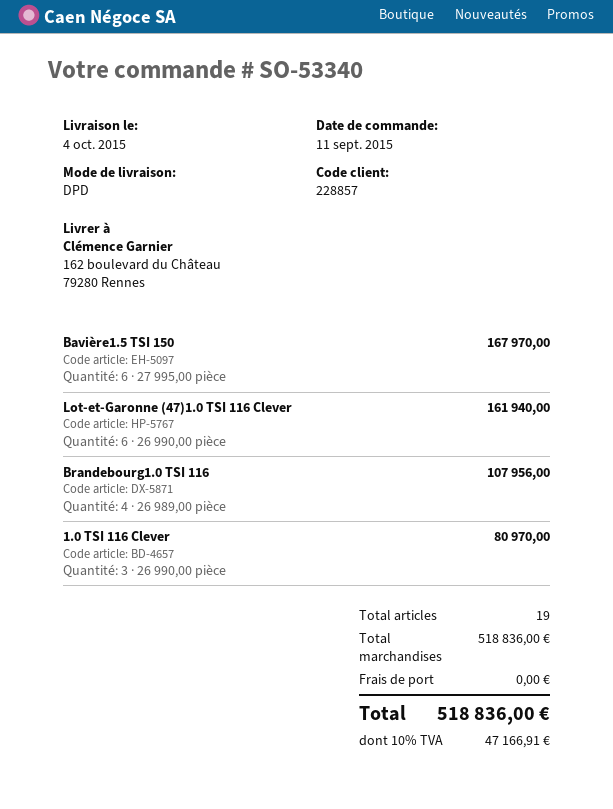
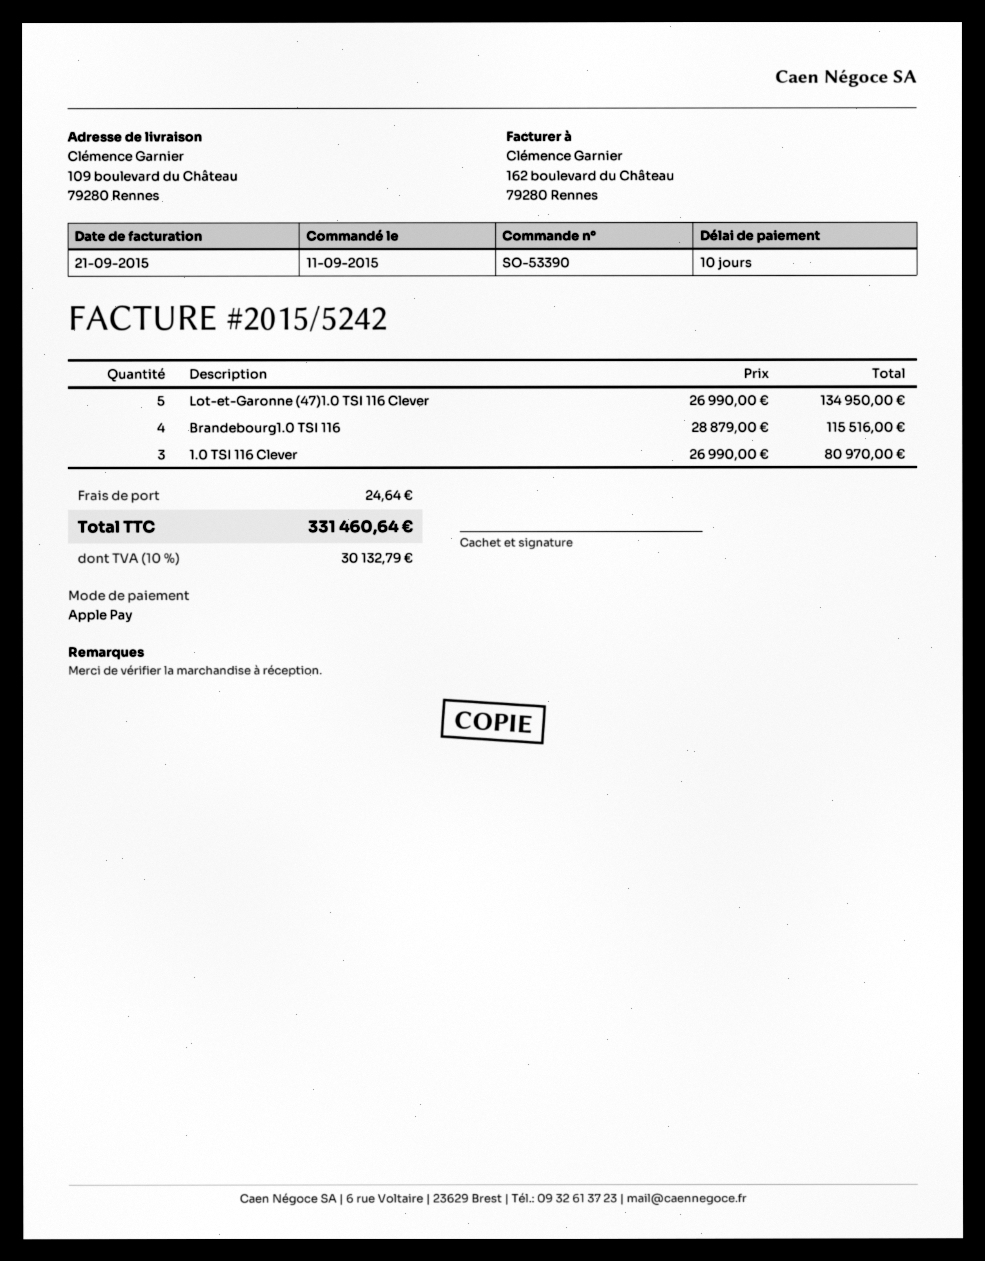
order number: SO-53340 -> SO-53390
ship to: 162 boulevard du Château, 79280 Rennes -> 109 boulevard du Château, 79280 Rennes
Bavière1.5 TSI 150: 6 x 27995.00 = 167970.00 -> none
Lot-et-Garonne (47)1.0 TSI 116 Clever: 6 x 26990.00 = 161940.00 -> 5 x 26990.00 = 134950.00
Brandebourg1.0 TSI 116: 4 x 26989.00 = 107956.00 -> 4 x 28879.00 = 115516.00
shipping: 0.00 -> 24.64
tax: 10% = 47166.91 -> 10% = 30132.79
total: 518836.00 -> 331460.64

